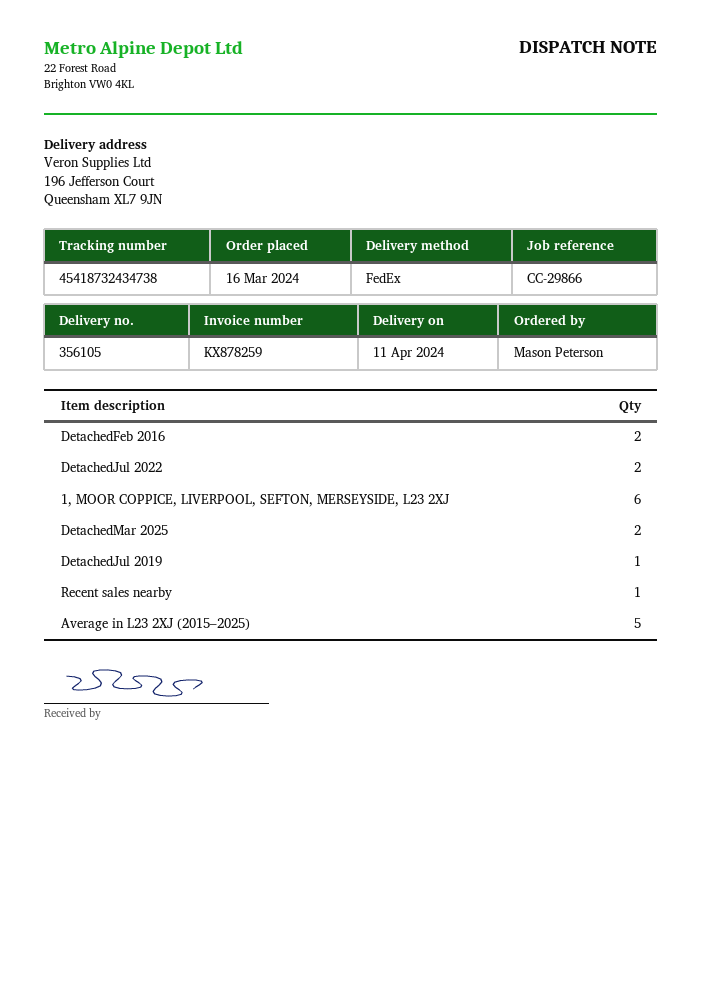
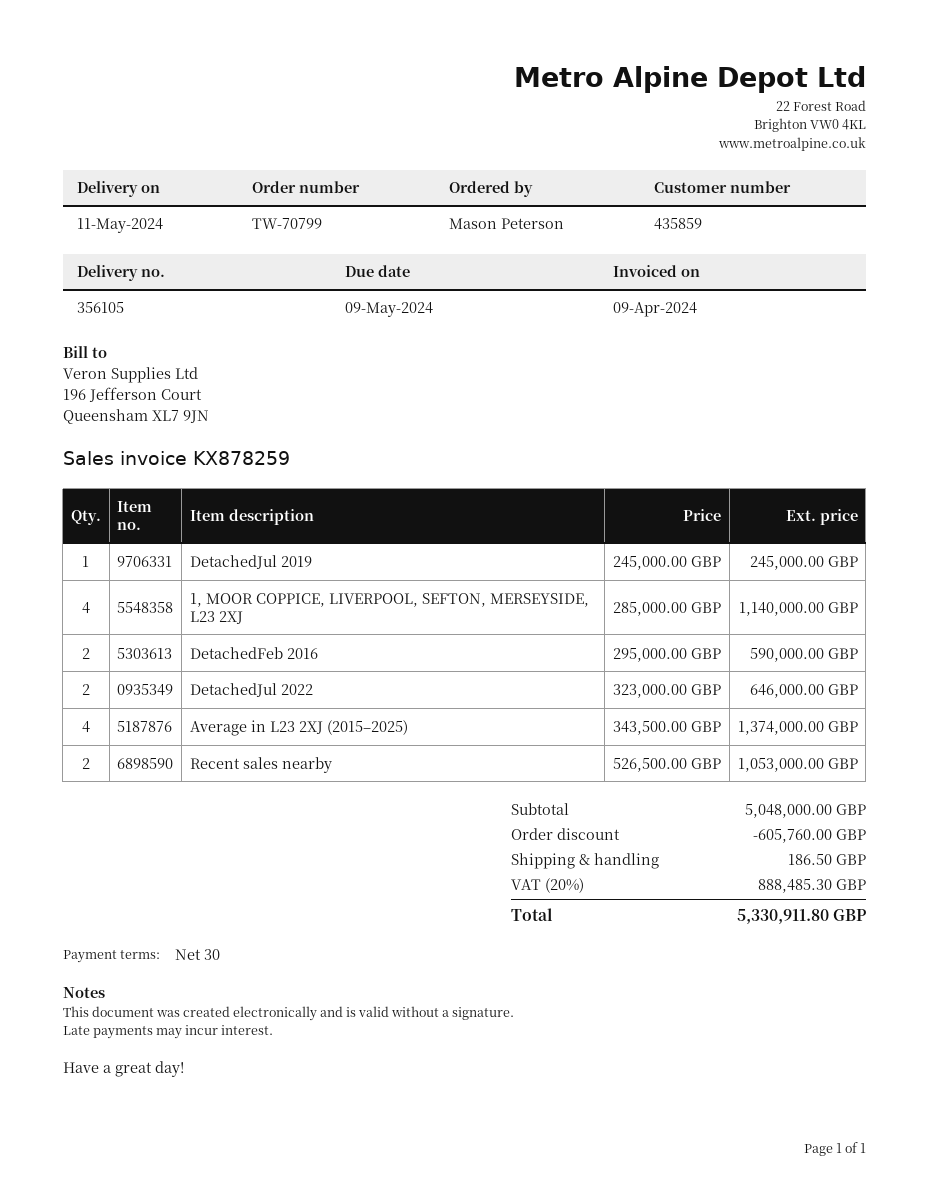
delivery date: 2024-04-11 -> 2024-05-11
1, MOOR COPPICE, LIVERPOOL, SEFTON, MERSEYSIDE, L23 2XJ: 6 -> 4
DetachedMar 2025: 2 -> none
Recent sales nearby: 1 -> 2
Average in L23 2XJ (2015–2025): 5 -> 4

